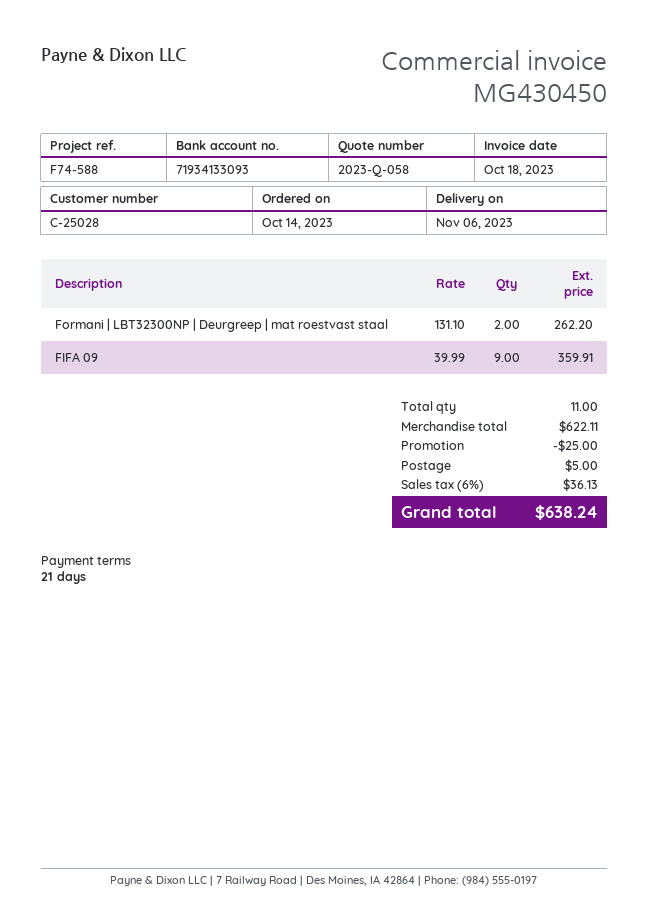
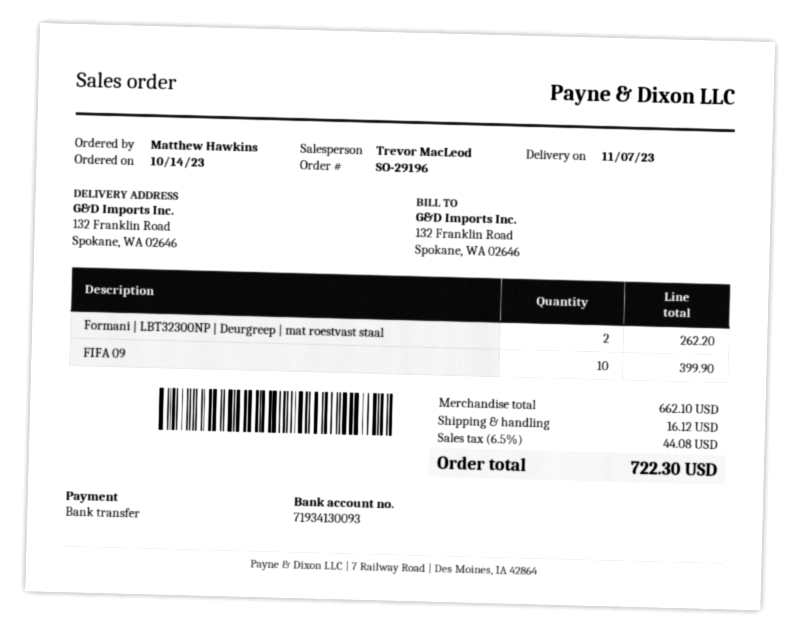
delivery date: 2023-11-06 -> 2023-11-07
bank account: 71934133093 -> 71934130093
FIFA 09: 9 for 359.91 -> 10 for 399.90
subtotal: 622.11 -> 662.10
discount: 25.00 -> none
shipping: 5.00 -> 16.12
tax: 6% = 36.13 -> 6.5% = 44.08
total: 638.24 -> 722.30

